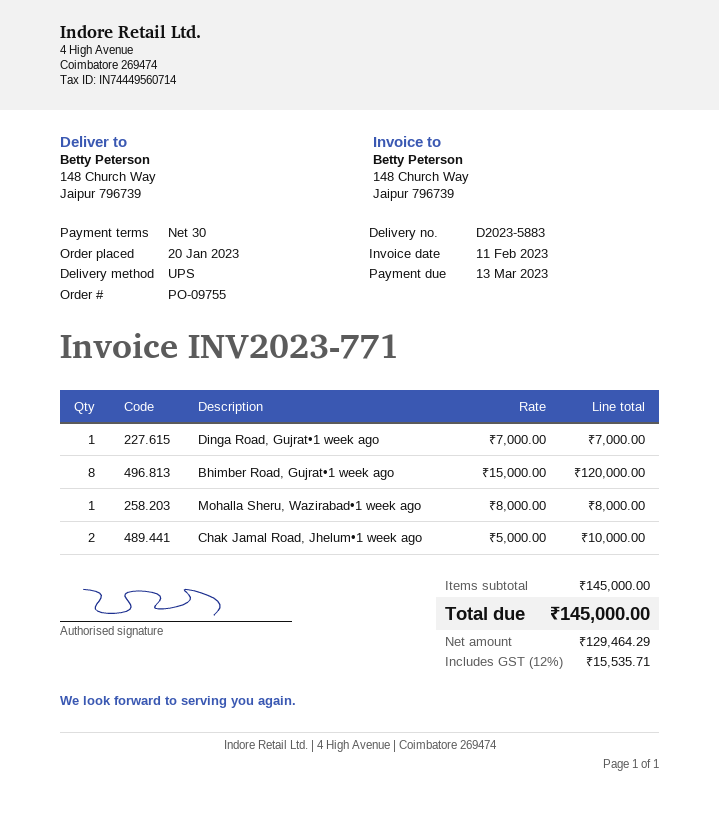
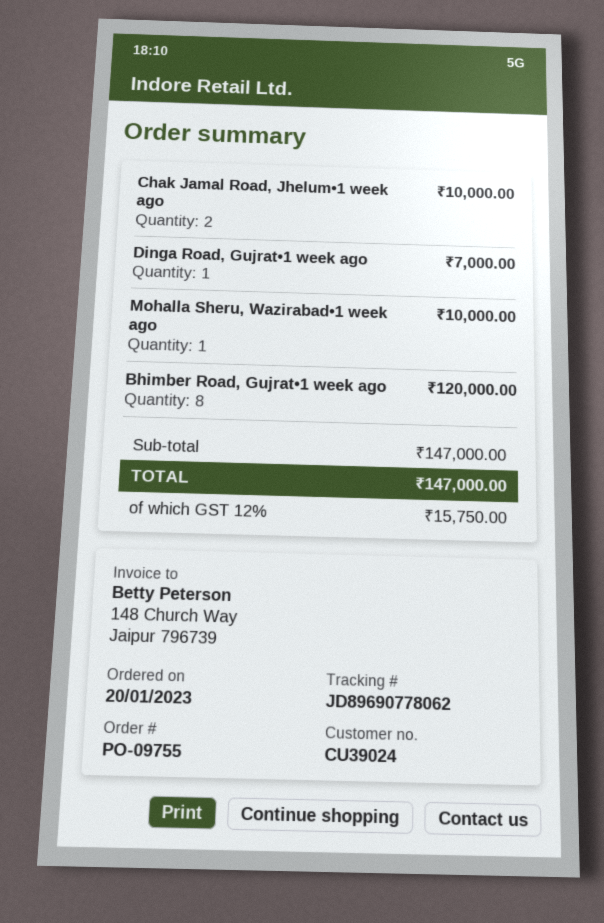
Mohalla Sheru, Wazirabad•1 week ago: 1 for 8000.00 -> 1 for 10000.00
subtotal: 145000.00 -> 147000.00
tax: 12% = 15535.71 -> 12% = 15750.00
total: 145000.00 -> 147000.00

